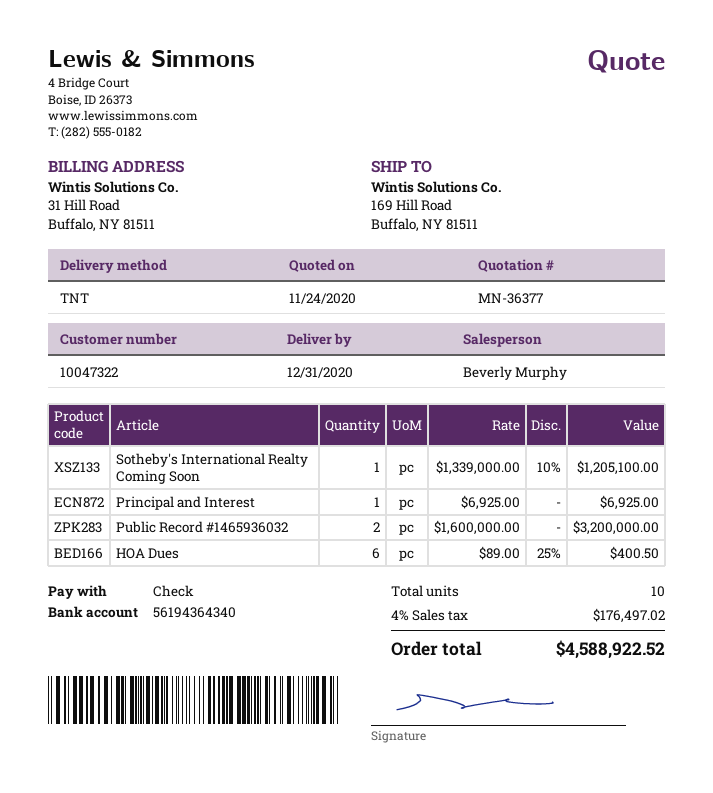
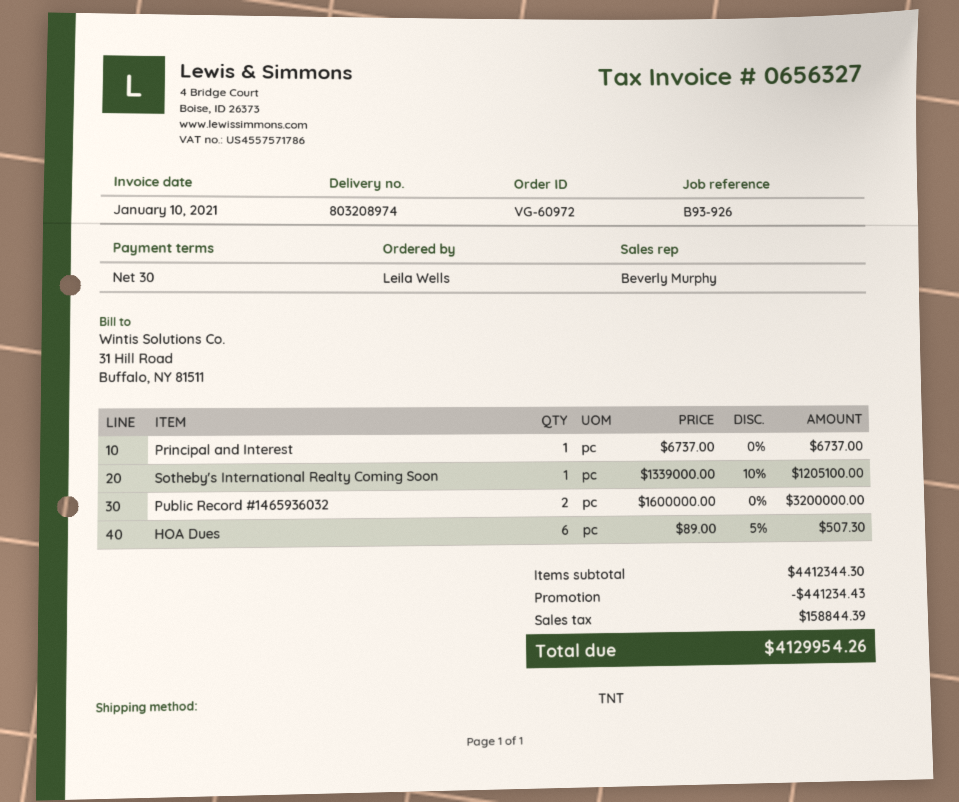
Principal and Interest: 1 x 6925.00 = 6925.00 -> 1 x 6737.00 = 6737.00
HOA Dues: 6 x 89.00 - 25% = 400.50 -> 6 x 89.00 - 5% = 507.30
discount: none -> 441234.43
tax: 176497.02 -> 158844.39
total: 4588922.52 -> 4129954.26

